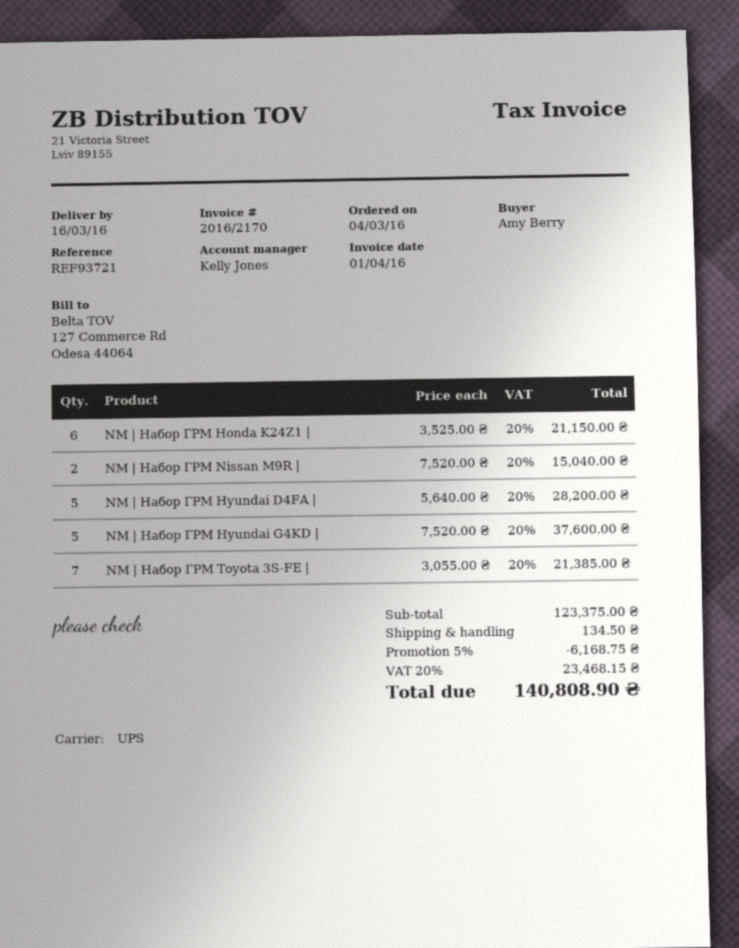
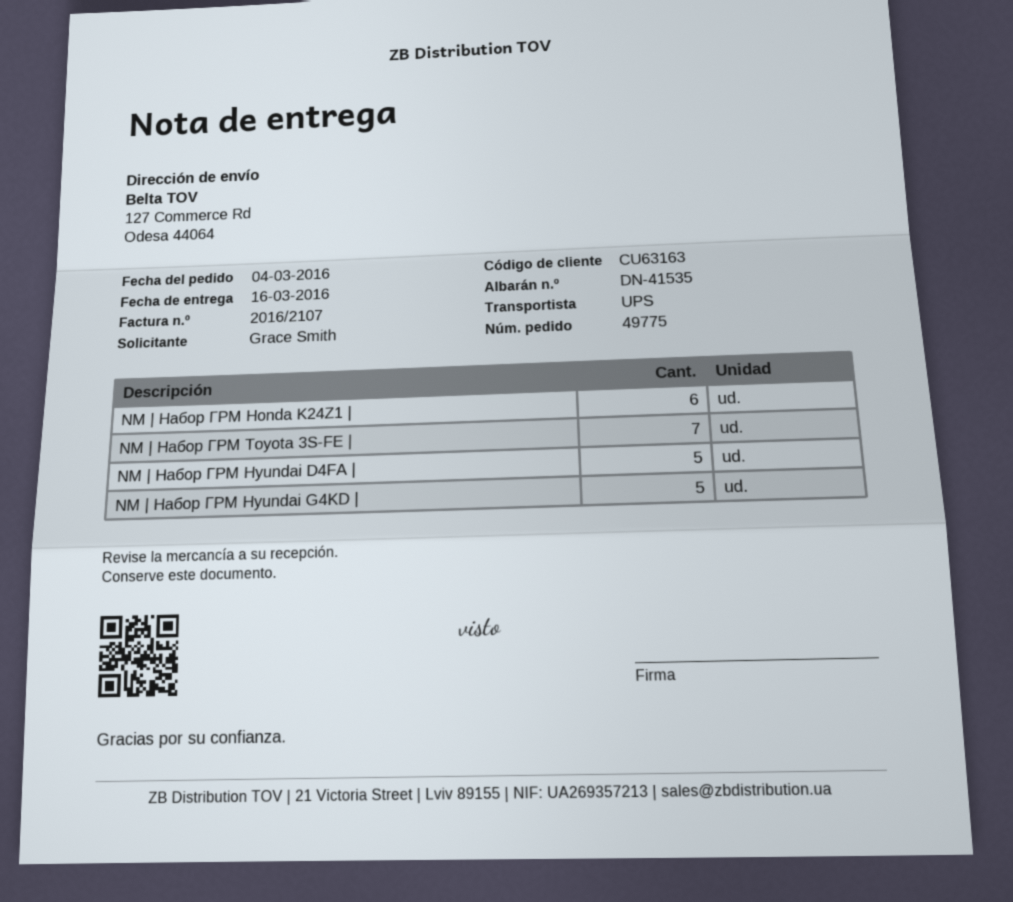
invoice number: 2016/2170 -> 2016/2107
ordered by: Amy Berry -> Grace Smith
NM | Набор ГРМ Nissan M9R |: 2 -> none

